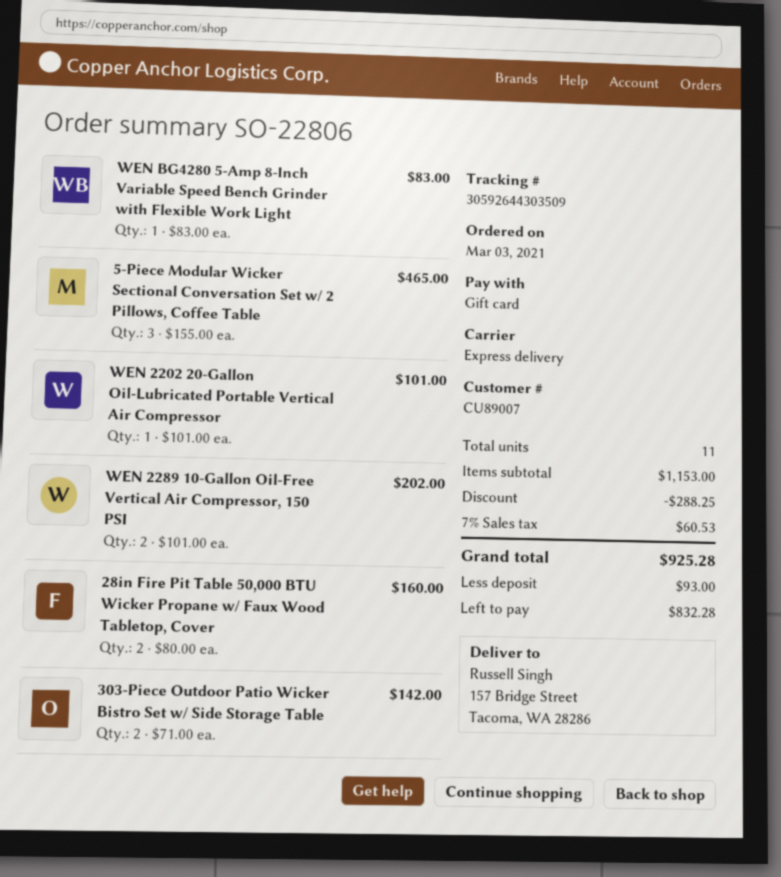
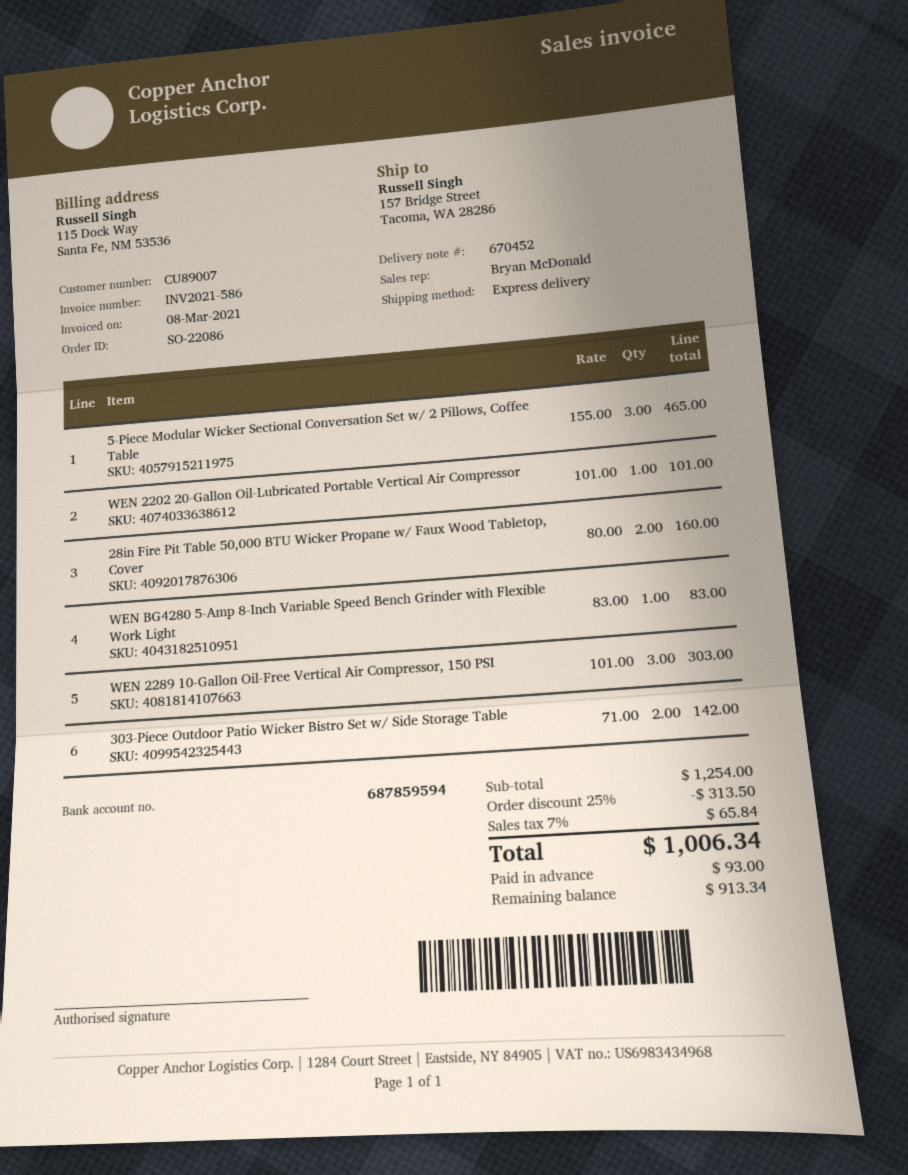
order number: SO-22806 -> SO-22086
WEN 2289 10-Gallon Oil-Free Vertical Air Compressor, 150 PSI: 2 x 101.00 = 202.00 -> 3 x 101.00 = 303.00
subtotal: 1153.00 -> 1254.00
discount: 288.25 -> 313.50
tax: 7% = 60.53 -> 7% = 65.84
total: 925.28 -> 1006.34
balance: 832.28 -> 913.34

